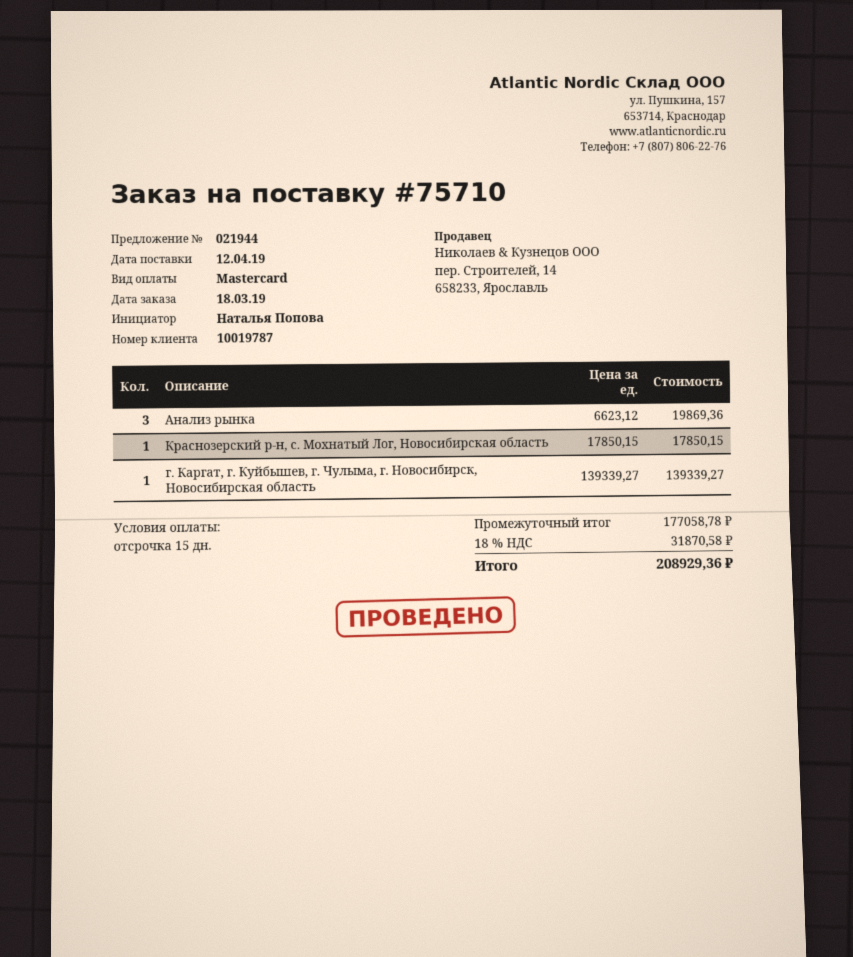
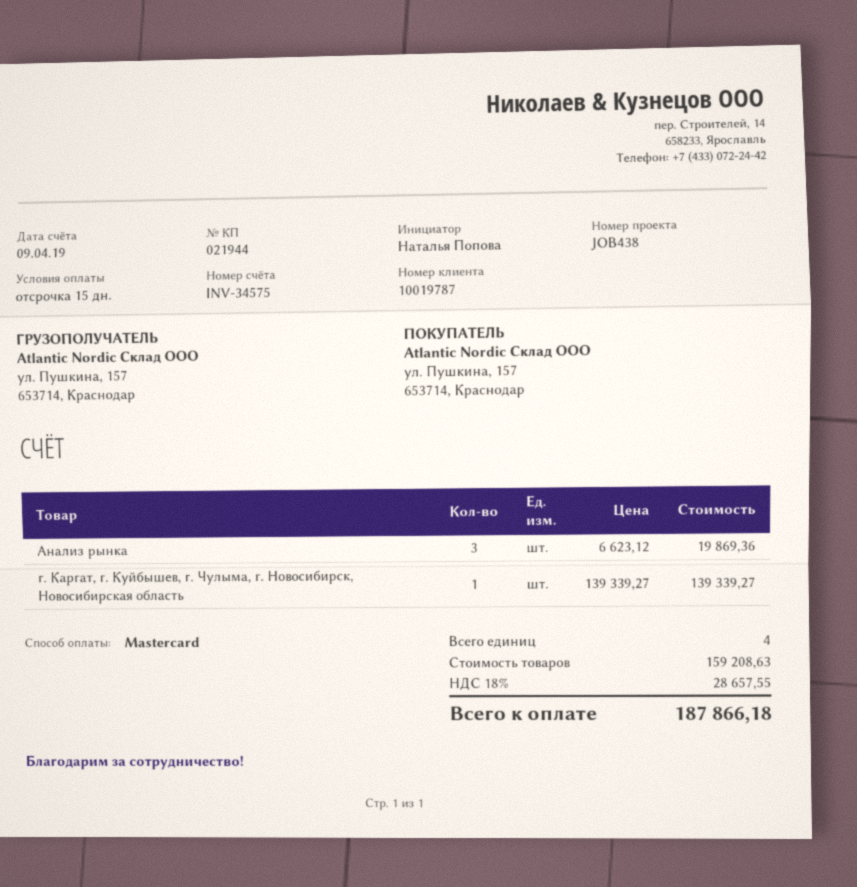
Краснозерский р-н, с. Мохнатый Лог, Новосибирская область: 1 x 17850.15 = 17850.15 -> none
subtotal: 177058.78 -> 159208.63
tax: 18% = 31870.58 -> 18% = 28657.55
total: 208929.36 -> 187866.18

